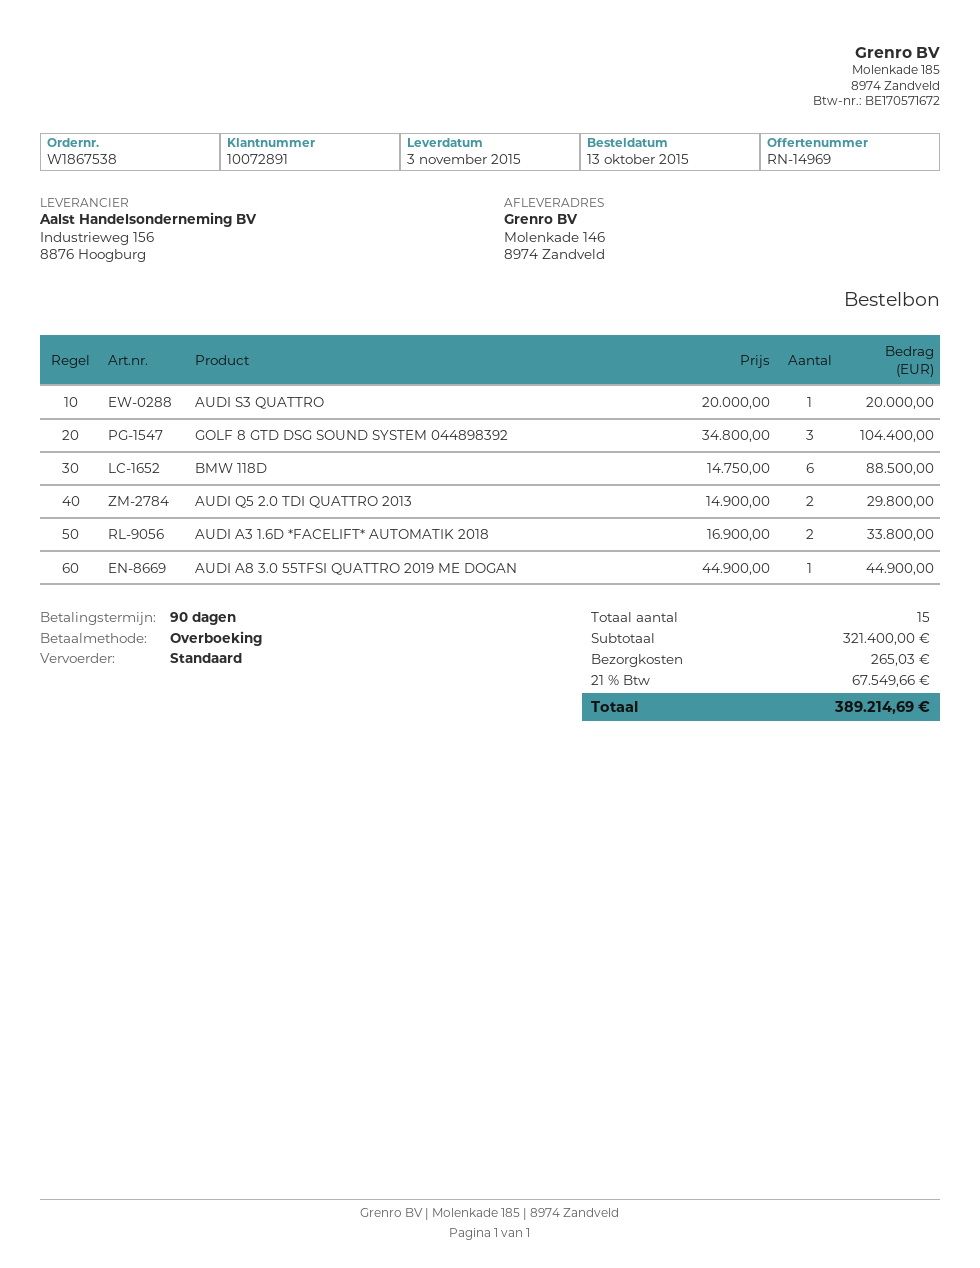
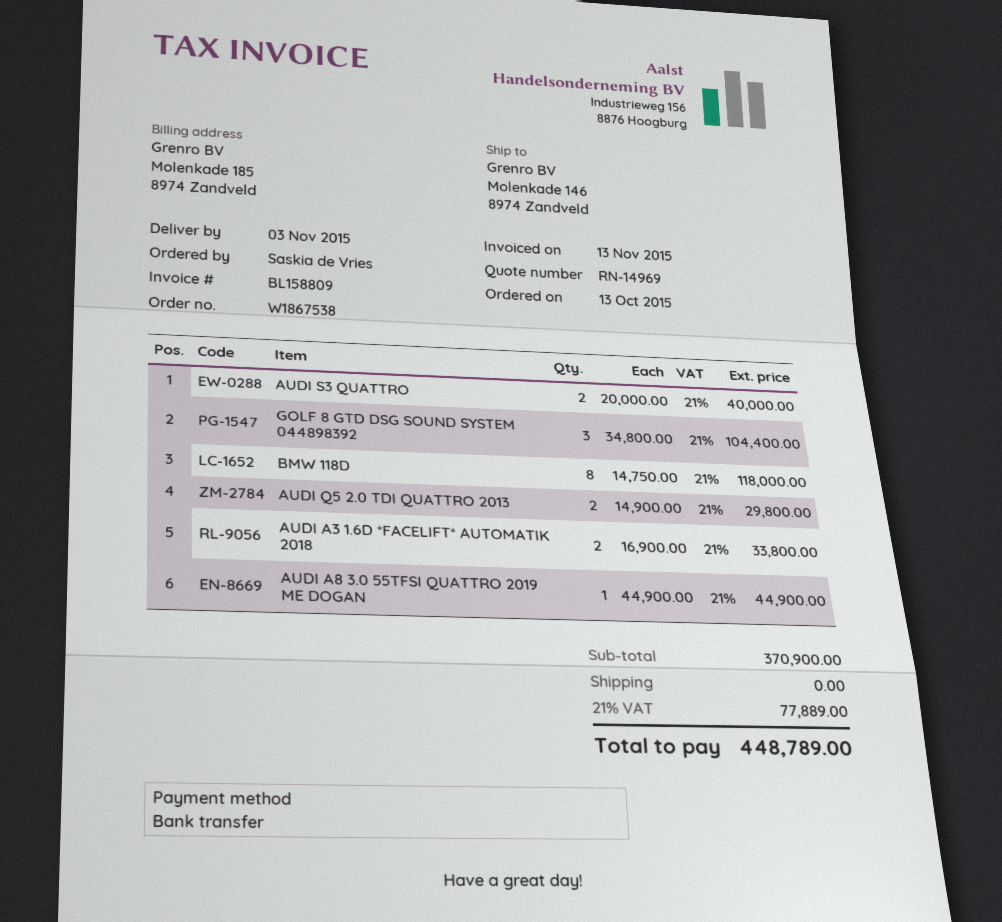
AUDI S3 QUATTRO: 1 x 20000.00 = 20000.00 -> 2 x 20000.00 = 40000.00
BMW 118D: 6 x 14750.00 = 88500.00 -> 8 x 14750.00 = 118000.00
subtotal: 321400.00 -> 370900.00
shipping: 265.03 -> 0.00
tax: 21% = 67549.66 -> 21% = 77889.00
total: 389214.69 -> 448789.00

